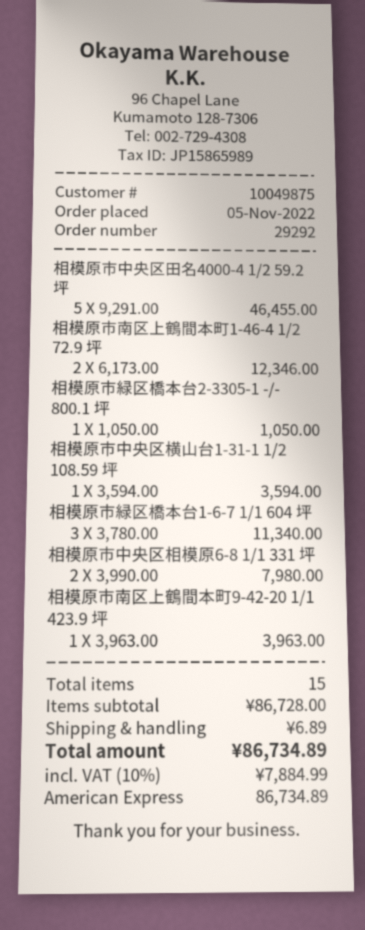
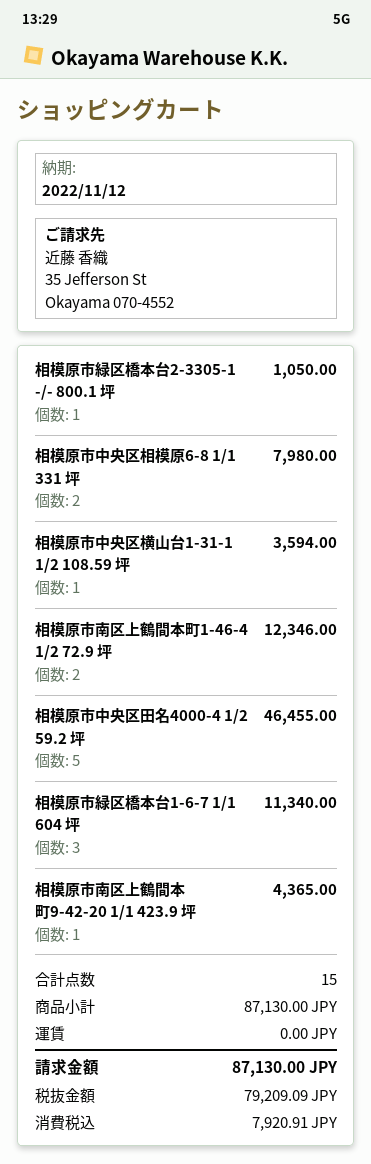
相模原市南区上鶴間本町9-42-20 1/1 423.9 坪: 1 for 3963.00 -> 1 for 4365.00
subtotal: 86728.00 -> 87130.00
shipping: 6.89 -> 0.00
tax: 7884.99 -> 7920.91
total: 86734.89 -> 87130.00

